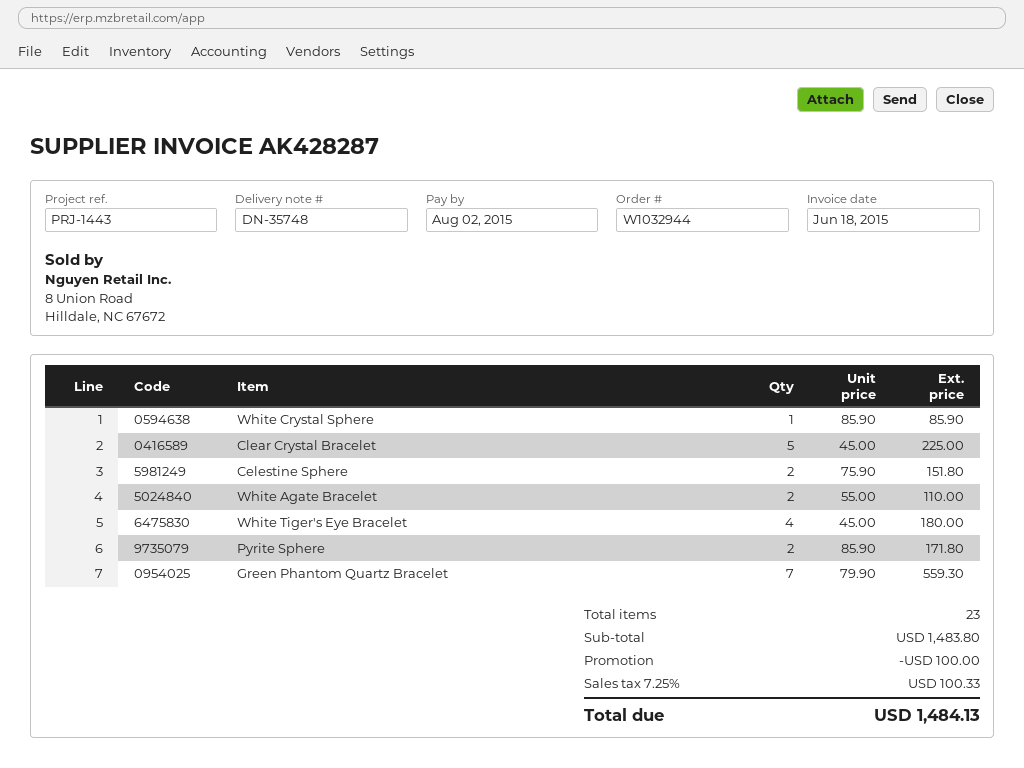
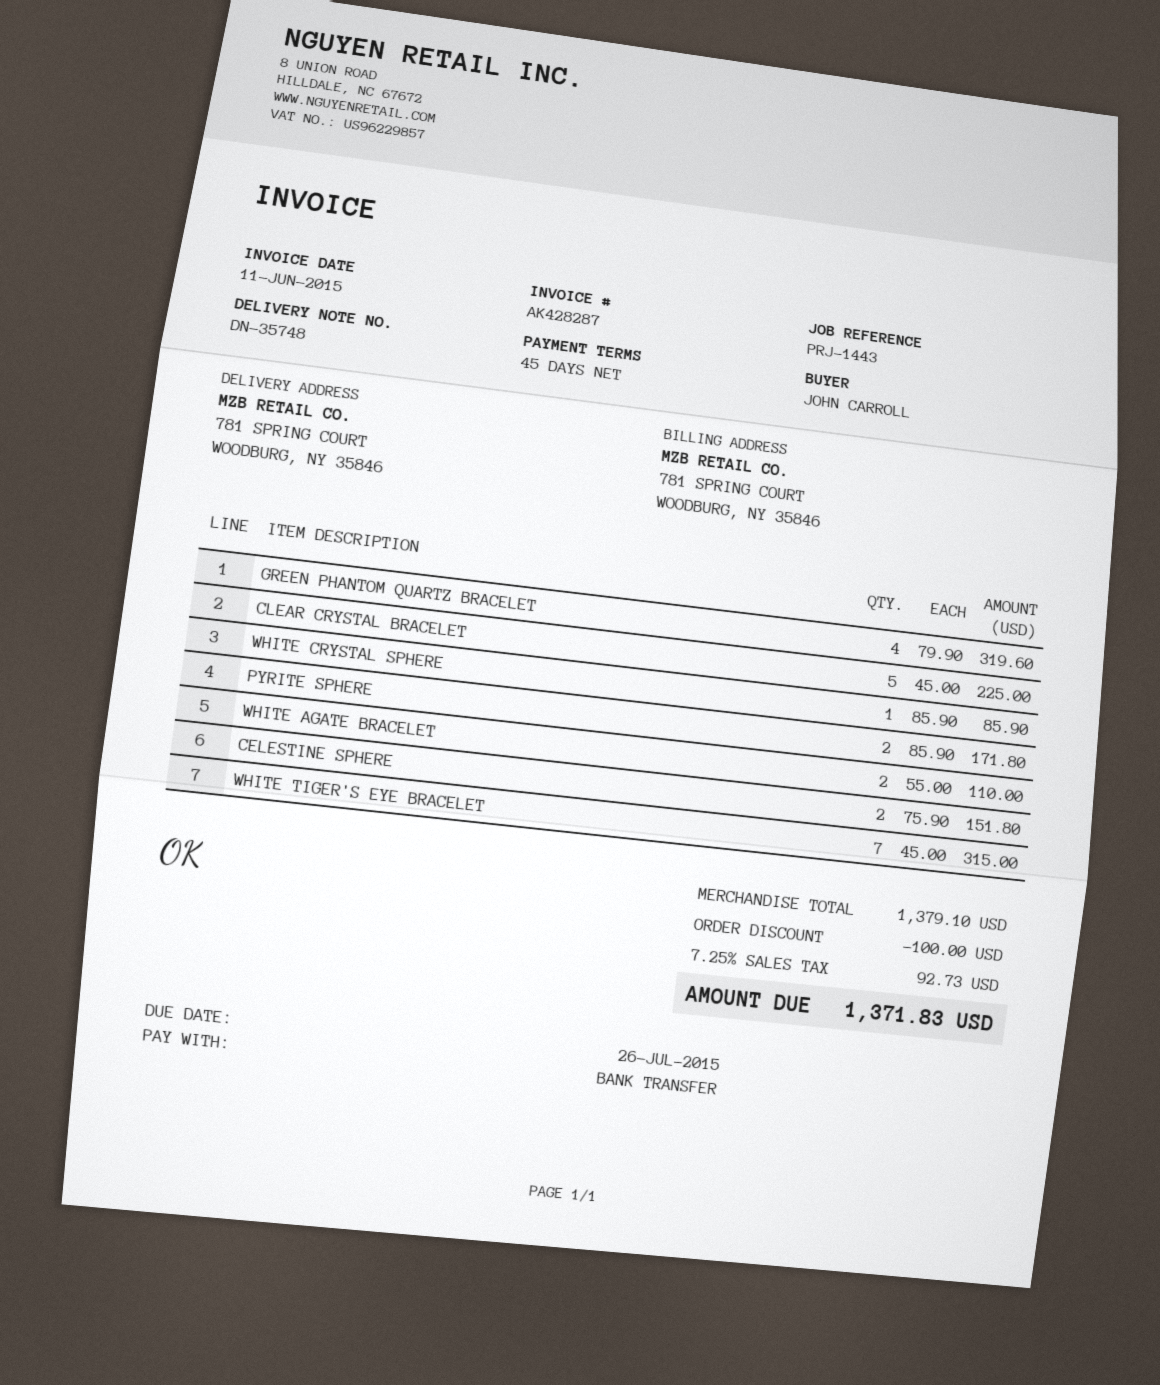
invoice date: 2015-06-18 -> 2015-06-11
due date: 2015-08-02 -> 2015-07-26
White Tiger's Eye Bracelet: 4 x 45.00 = 180.00 -> 7 x 45.00 = 315.00
Green Phantom Quartz Bracelet: 7 x 79.90 = 559.30 -> 4 x 79.90 = 319.60
subtotal: 1483.80 -> 1379.10
tax: 7.25% = 100.33 -> 7.25% = 92.73
total: 1484.13 -> 1371.83

